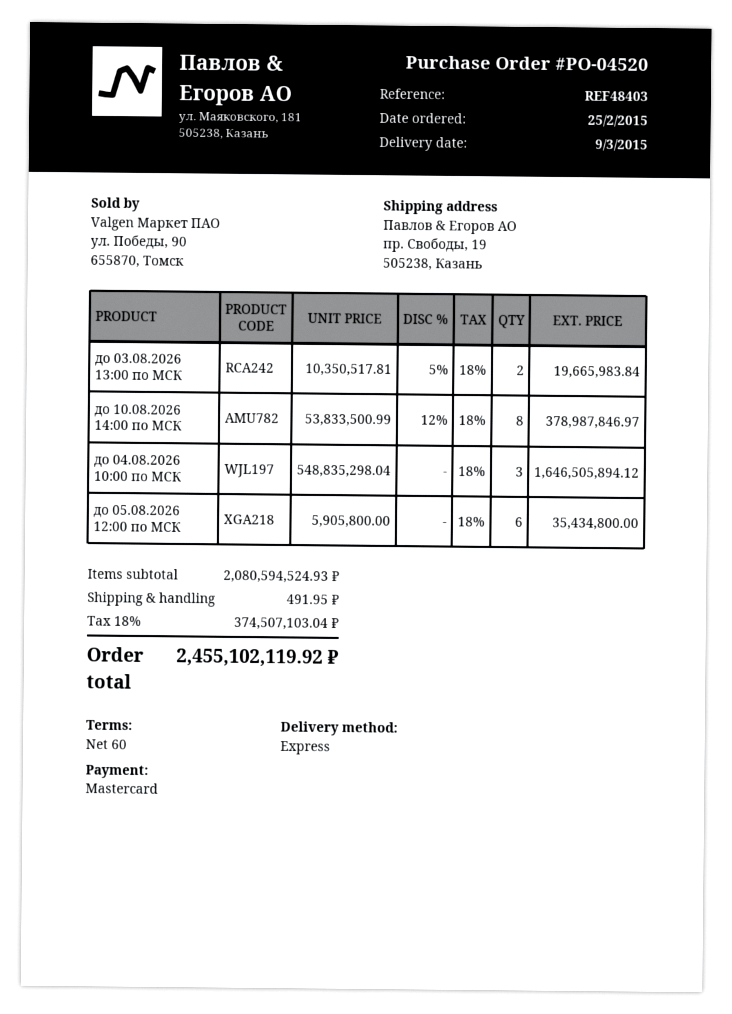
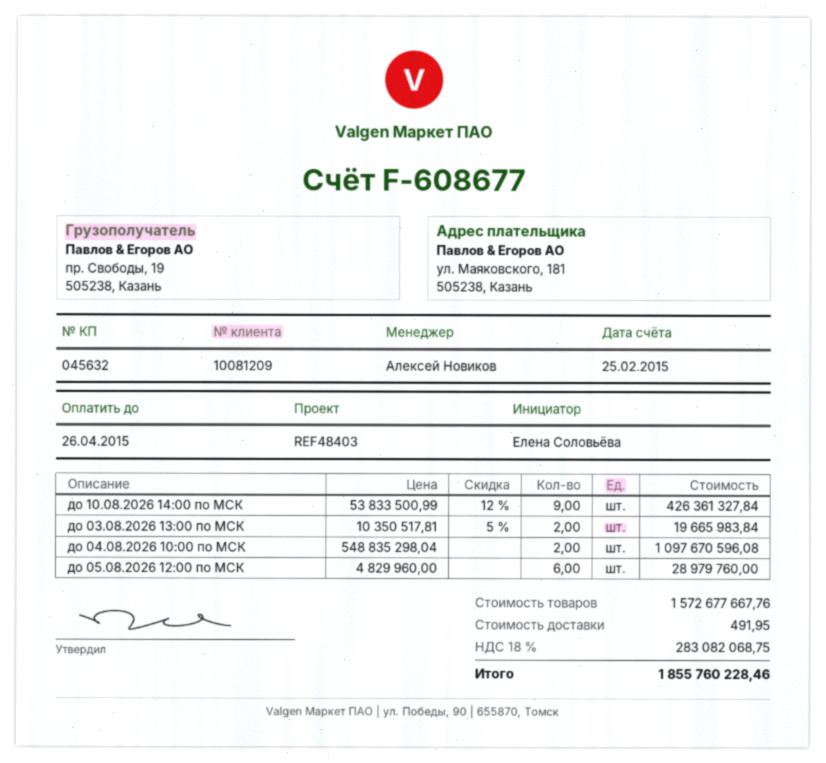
до 10.08.2026 14:00 по МСК: 8 x 53833500.99 - 12% = 378987846.97 -> 9 x 53833500.99 - 12% = 426361327.84
до 04.08.2026 10:00 по МСК: 3 x 548835298.04 = 1646505894.12 -> 2 x 548835298.04 = 1097670596.08
до 05.08.2026 12:00 по МСК: 6 x 5905800.00 = 35434800.00 -> 6 x 4829960.00 = 28979760.00
subtotal: 2080594524.93 -> 1572677667.76
tax: 18% = 374507103.04 -> 18% = 283082068.75
total: 2455102119.92 -> 1855760228.46

